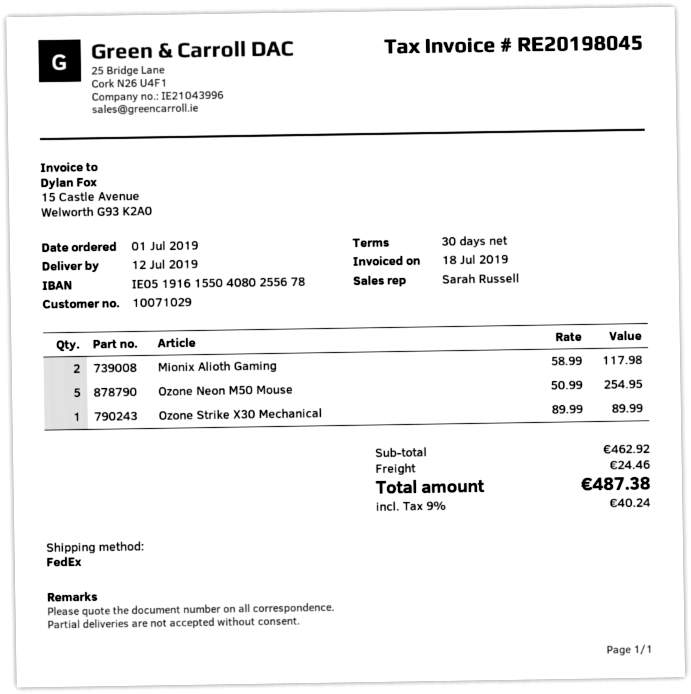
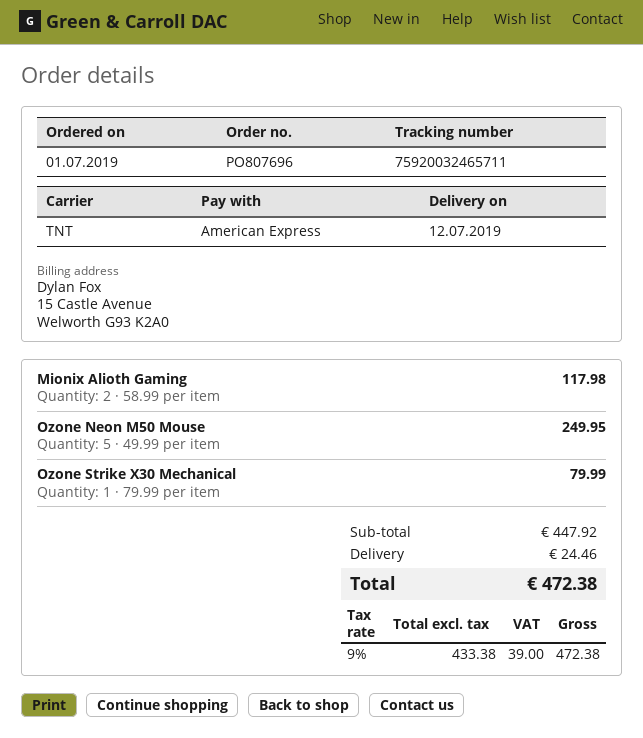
shipping method: FedEx -> TNT
Ozone Neon M50 Mouse: 5 x 50.99 = 254.95 -> 5 x 49.99 = 249.95
Ozone Strike X30 Mechanical: 1 x 89.99 = 89.99 -> 1 x 79.99 = 79.99
subtotal: 462.92 -> 447.92
tax: 9% = 40.24 -> 9% = 39.00
total: 487.38 -> 472.38

